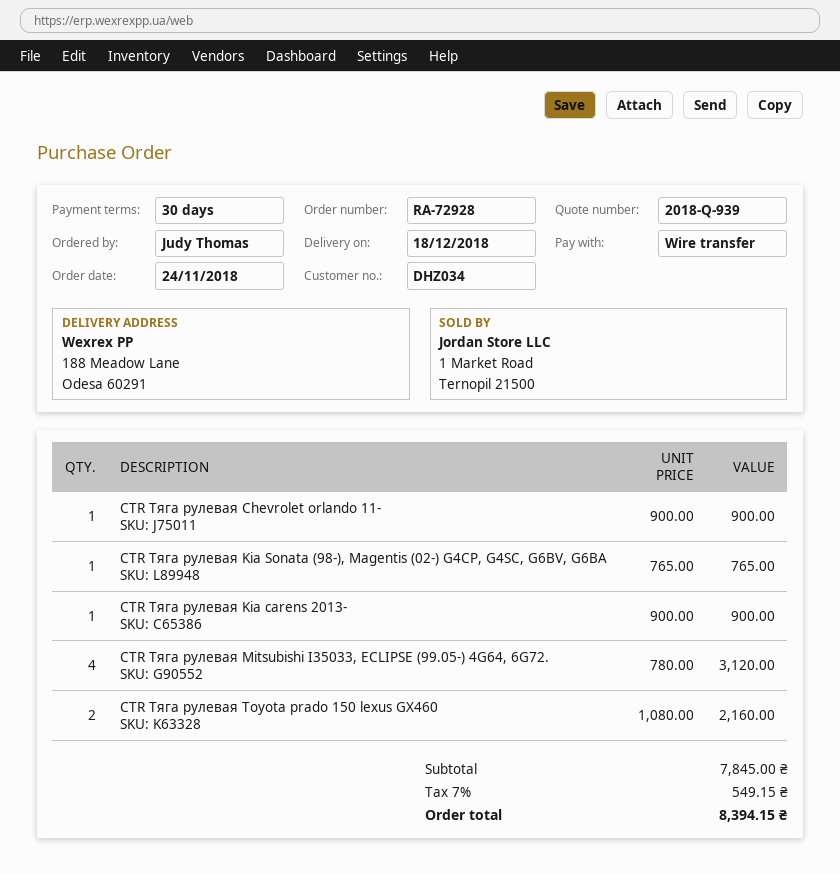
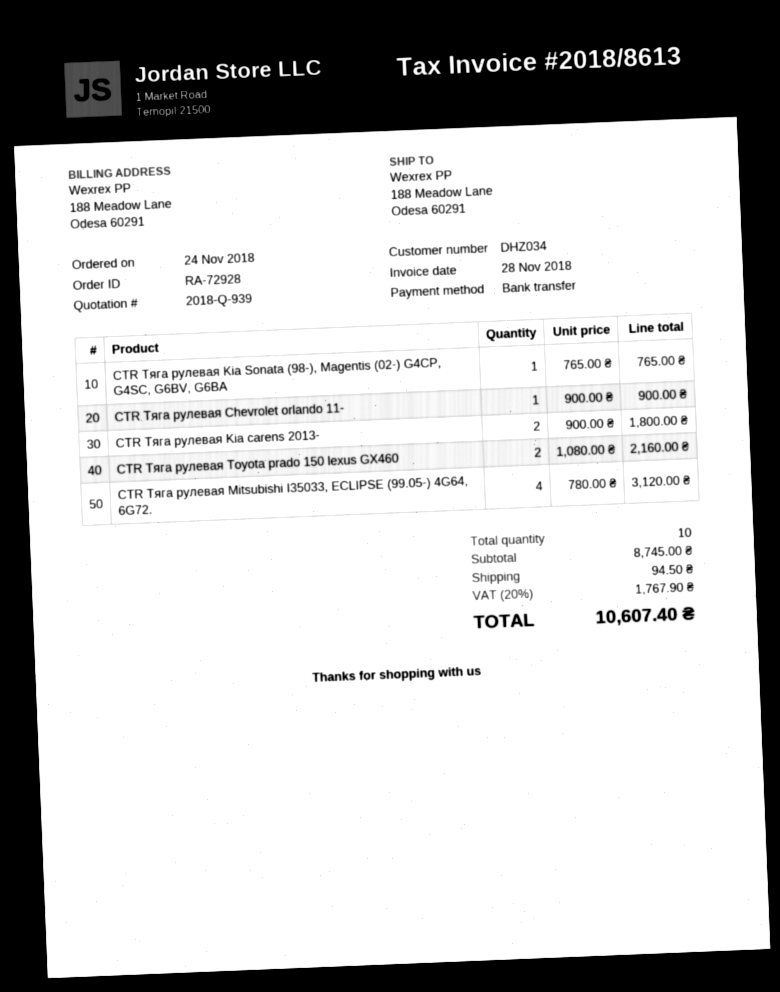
CTR Тяга рулевая Kia carens 2013-: 1 x 900.00 = 900.00 -> 2 x 900.00 = 1800.00
subtotal: 7845.00 -> 8745.00
shipping: none -> 94.50
tax: 7% = 549.15 -> 20% = 1767.90
total: 8394.15 -> 10607.40

